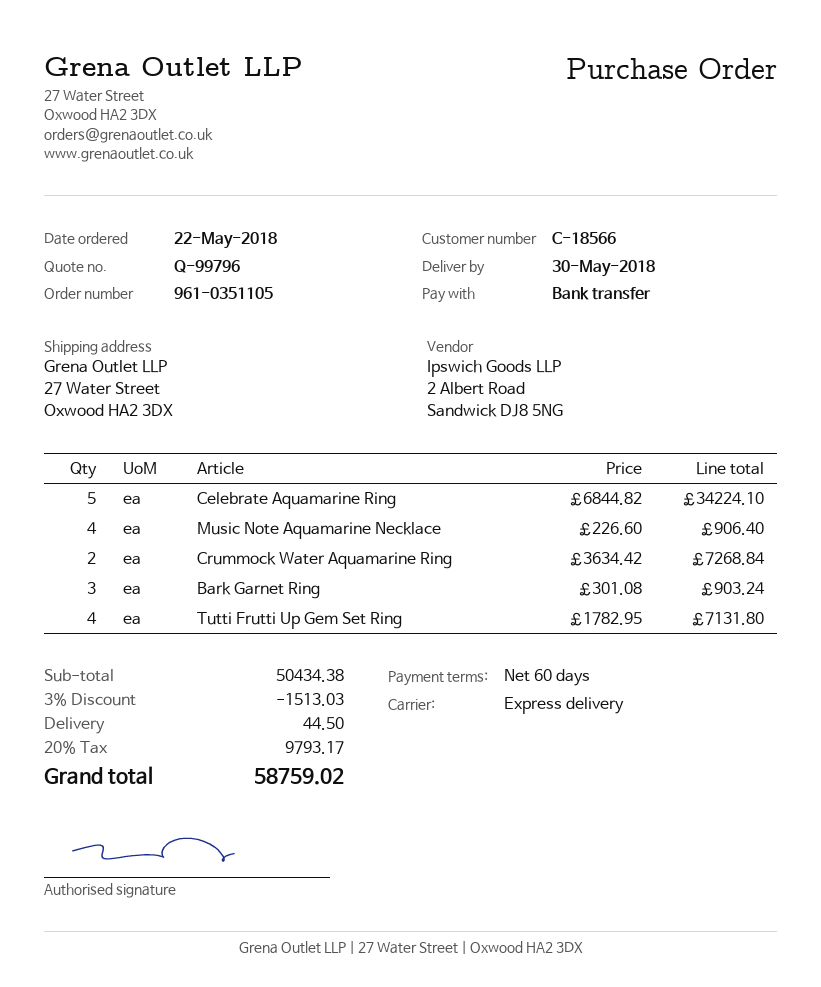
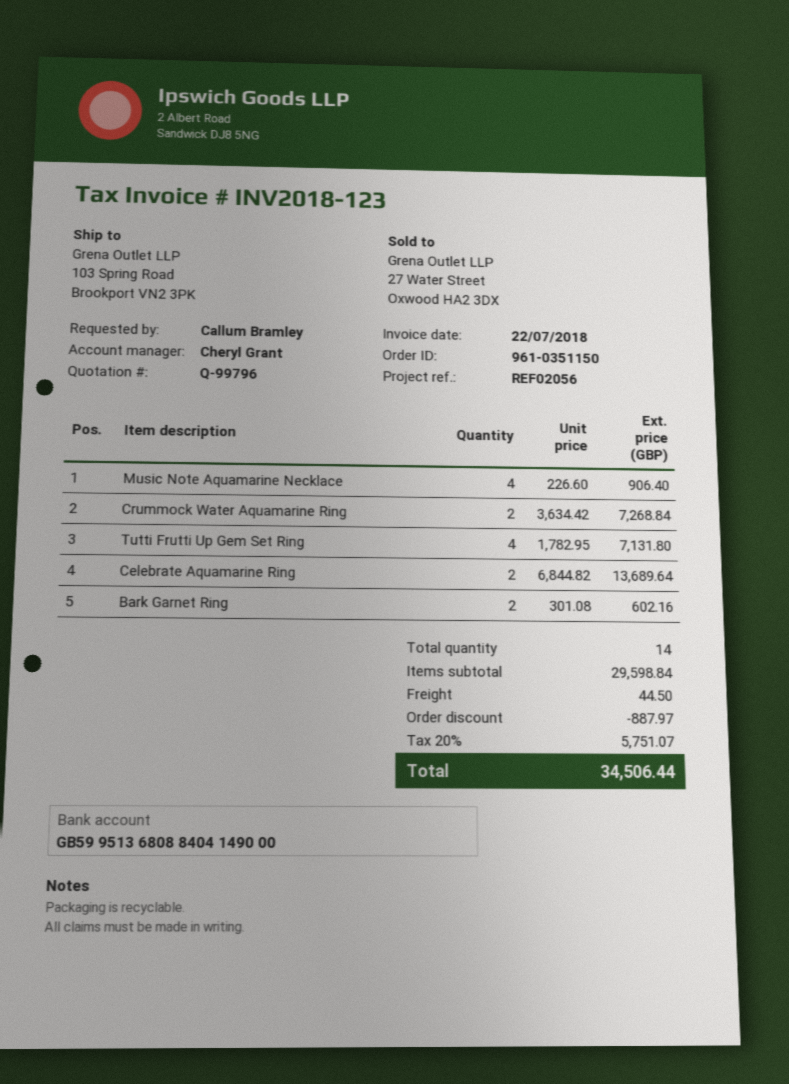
order number: 961-0351105 -> 961-0351150
ship to: 27 Water Street, Oxwood HA2 3DX -> 103 Spring Road, Brookport VN2 3PK
Celebrate Aquamarine Ring: 5 x 6844.82 = 34224.10 -> 2 x 6844.82 = 13689.64
Bark Garnet Ring: 3 x 301.08 = 903.24 -> 2 x 301.08 = 602.16
subtotal: 50434.38 -> 29598.84
discount: 1513.03 -> 887.97
tax: 20% = 9793.17 -> 20% = 5751.07
total: 58759.02 -> 34506.44

